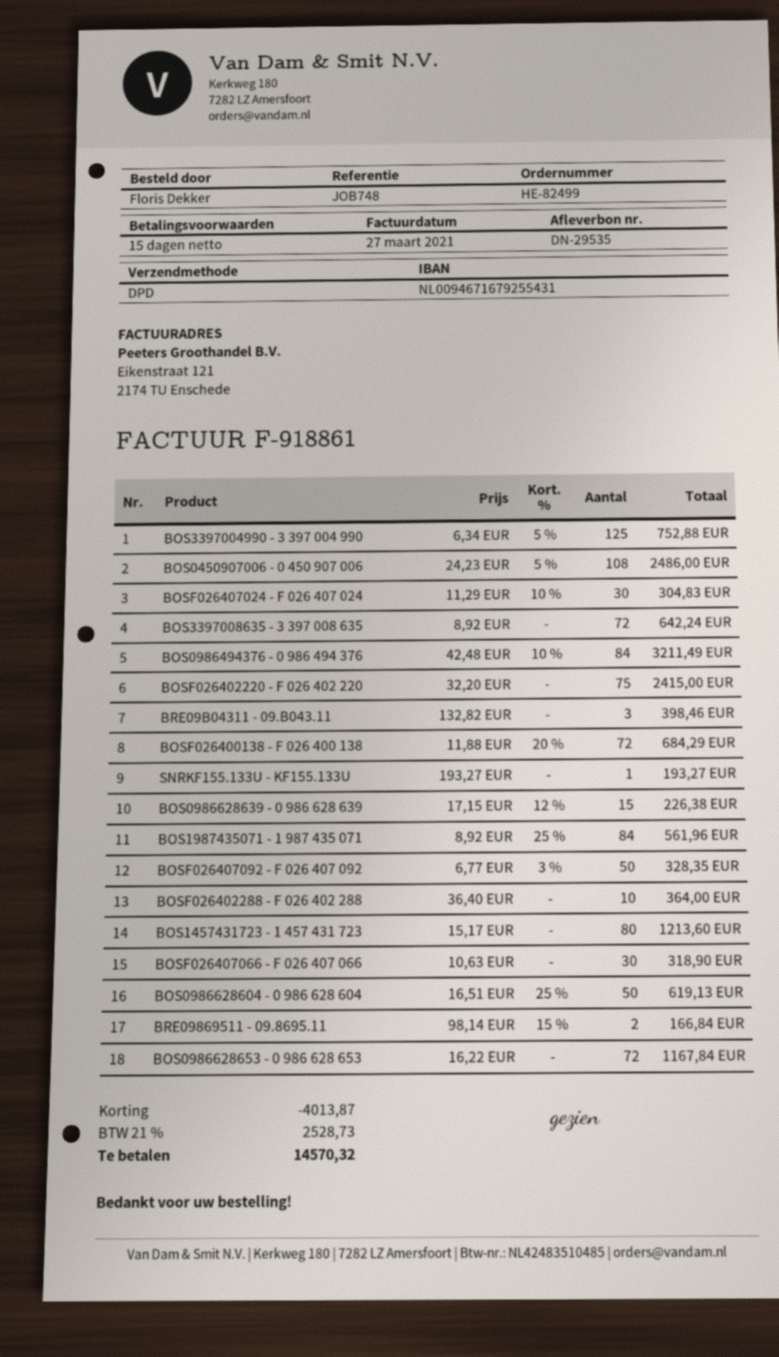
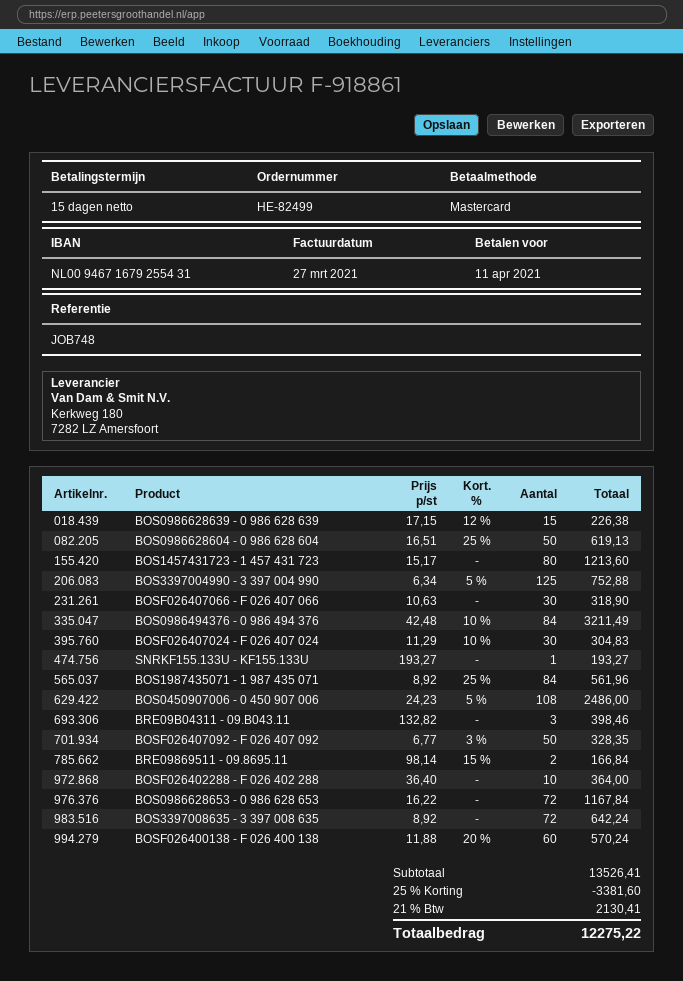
BOSF026402220 - F 026 402 220: 75 x 32.20 = 2415.00 -> none
BOSF026400138 - F 026 400 138: 72 x 11.88 - 20% = 684.29 -> 60 x 11.88 - 20% = 570.24
discount: 4013.87 -> 3381.60
tax: 21% = 2528.73 -> 21% = 2130.41
total: 14570.32 -> 12275.22

